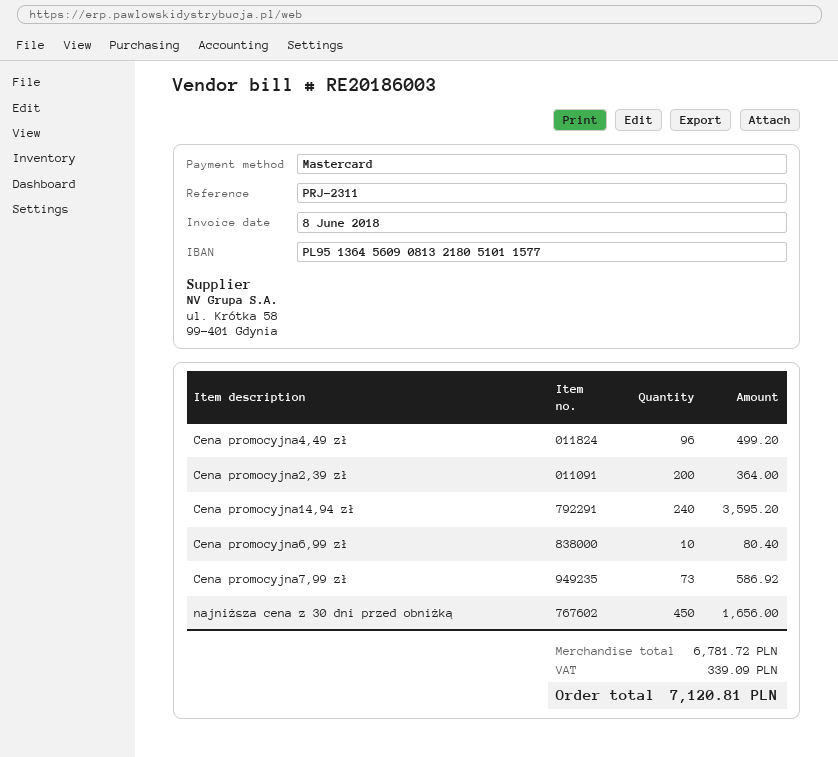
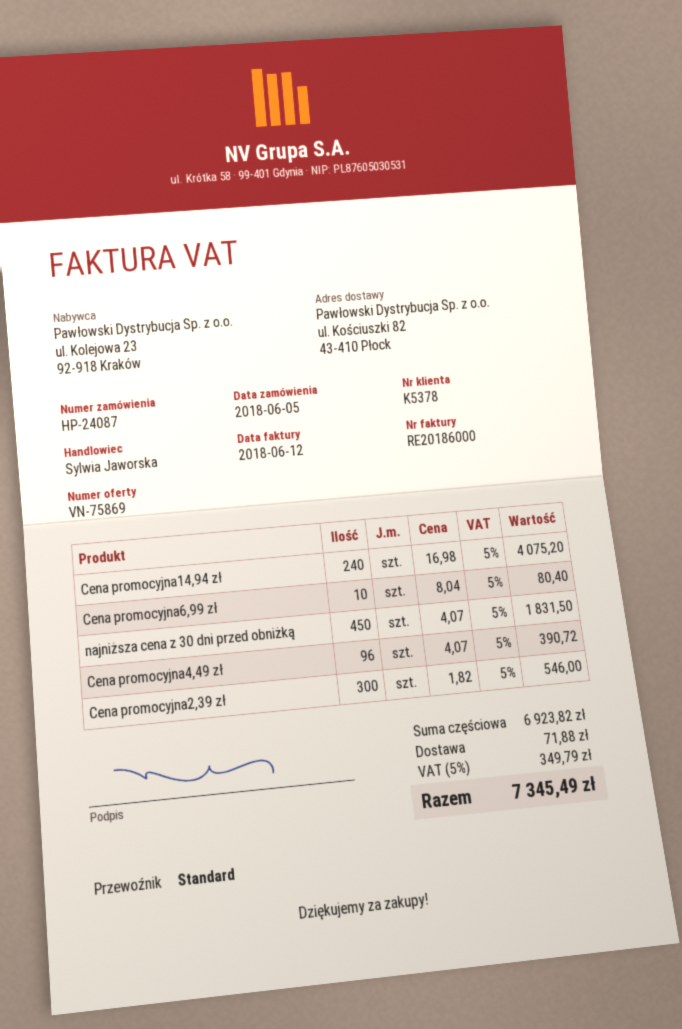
invoice number: RE20186003 -> RE20186000
invoice date: 2018-06-08 -> 2018-06-12
Cena promocyjna4,49 zł: 96 for 499.20 -> 96 for 390.72
Cena promocyjna2,39 zł: 200 for 364.00 -> 300 for 546.00
Cena promocyjna14,94 zł: 240 for 3595.20 -> 240 for 4075.20
Cena promocyjna7,99 zł: 73 for 586.92 -> none
najniższa cena z 30 dni przed obniżką: 450 for 1656.00 -> 450 for 1831.50
subtotal: 6781.72 -> 6923.82
shipping: none -> 71.88
tax: 339.09 -> 349.79
total: 7120.81 -> 7345.49

